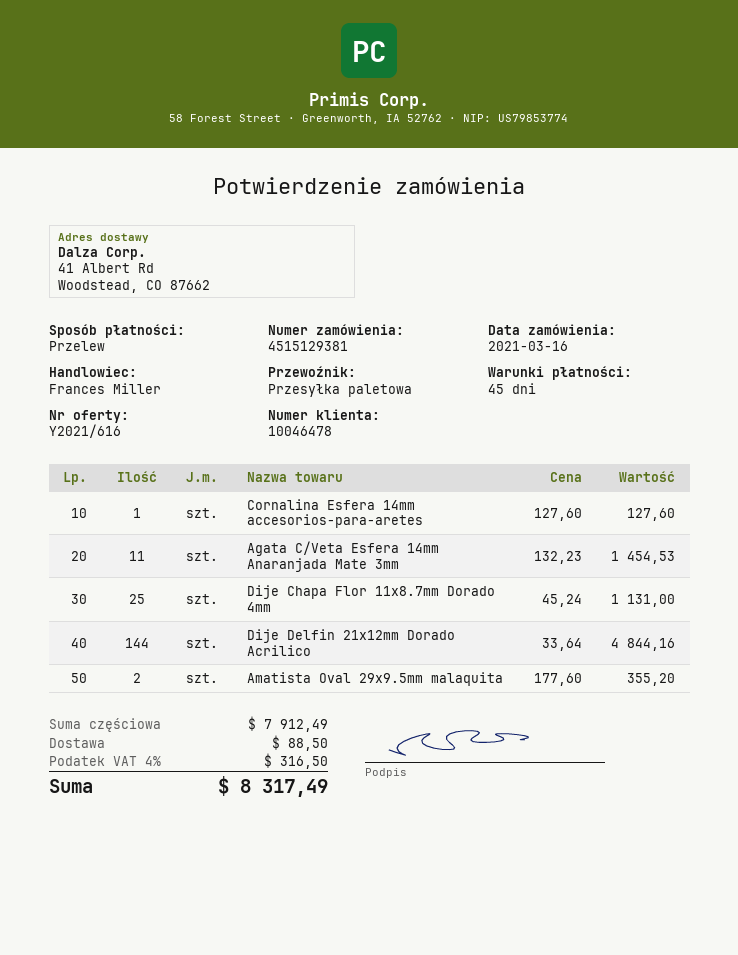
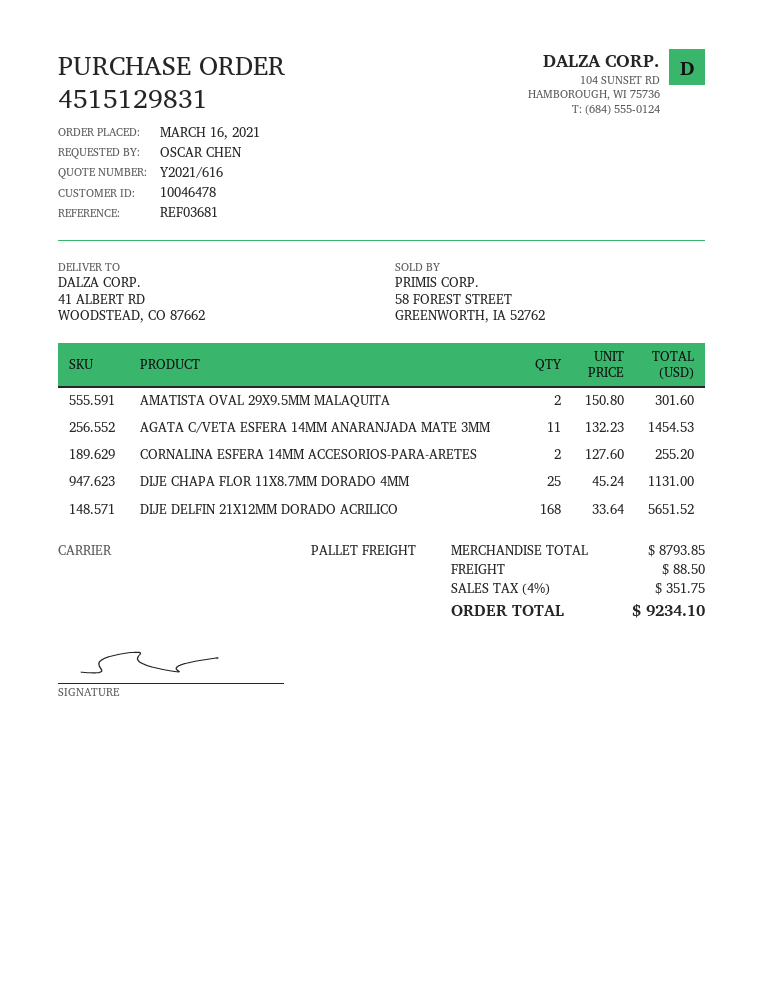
order number: 4515129381 -> 4515129831
Cornalina Esfera 14mm accesorios-para-aretes: 1 x 127.60 = 127.60 -> 2 x 127.60 = 255.20
Dije Delfin 21x12mm Dorado Acrilico: 144 x 33.64 = 4844.16 -> 168 x 33.64 = 5651.52
Amatista Oval 29x9.5mm malaquita: 2 x 177.60 = 355.20 -> 2 x 150.80 = 301.60
subtotal: 7912.49 -> 8793.85
tax: 4% = 316.50 -> 4% = 351.75
total: 8317.49 -> 9234.10

